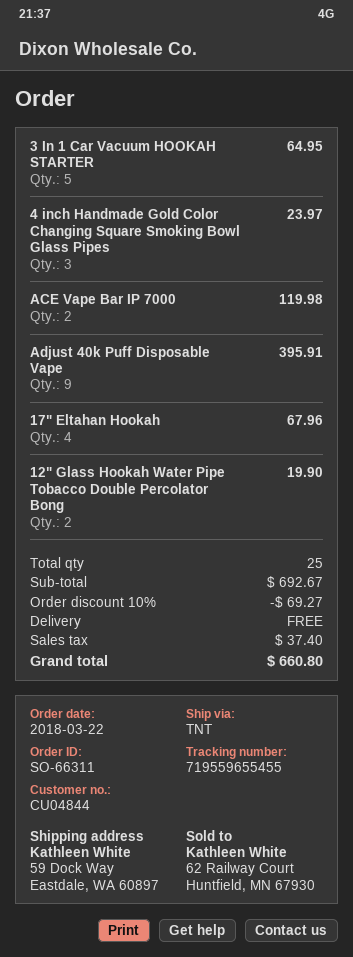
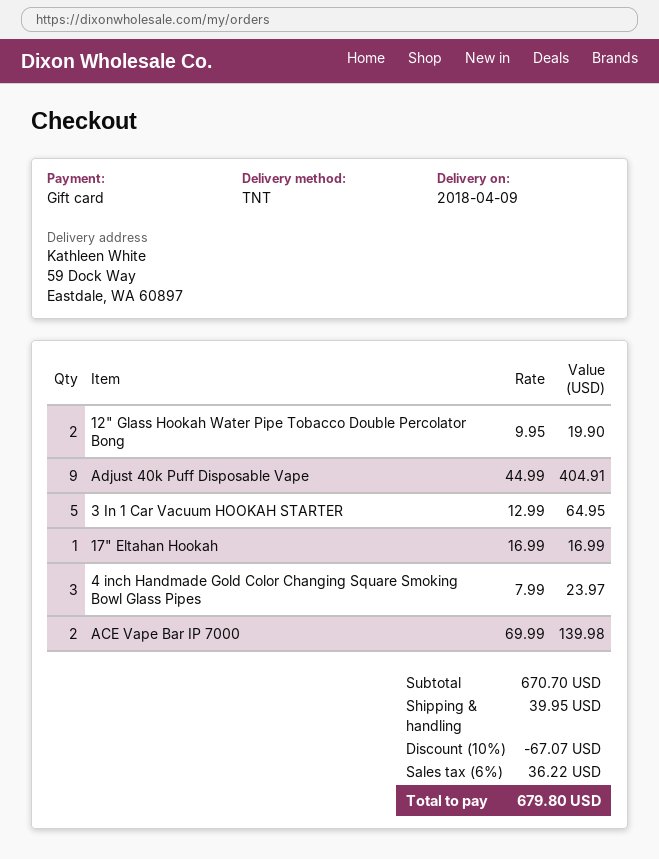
ACE Vape Bar IP 7000: 2 for 119.98 -> 2 for 139.98
Adjust 40k Puff Disposable Vape: 9 for 395.91 -> 9 for 404.91
17" Eltahan Hookah: 4 for 67.96 -> 1 for 16.99
subtotal: 692.67 -> 670.70
discount: 10% = 69.27 -> 10% = 67.07
shipping: 0.00 -> 39.95
tax: 37.40 -> 36.22
total: 660.80 -> 679.80

